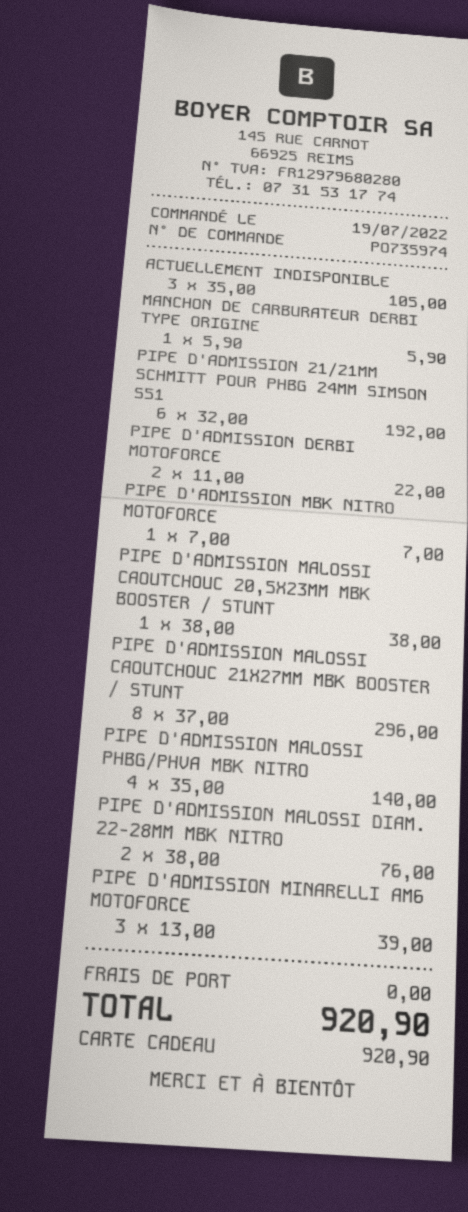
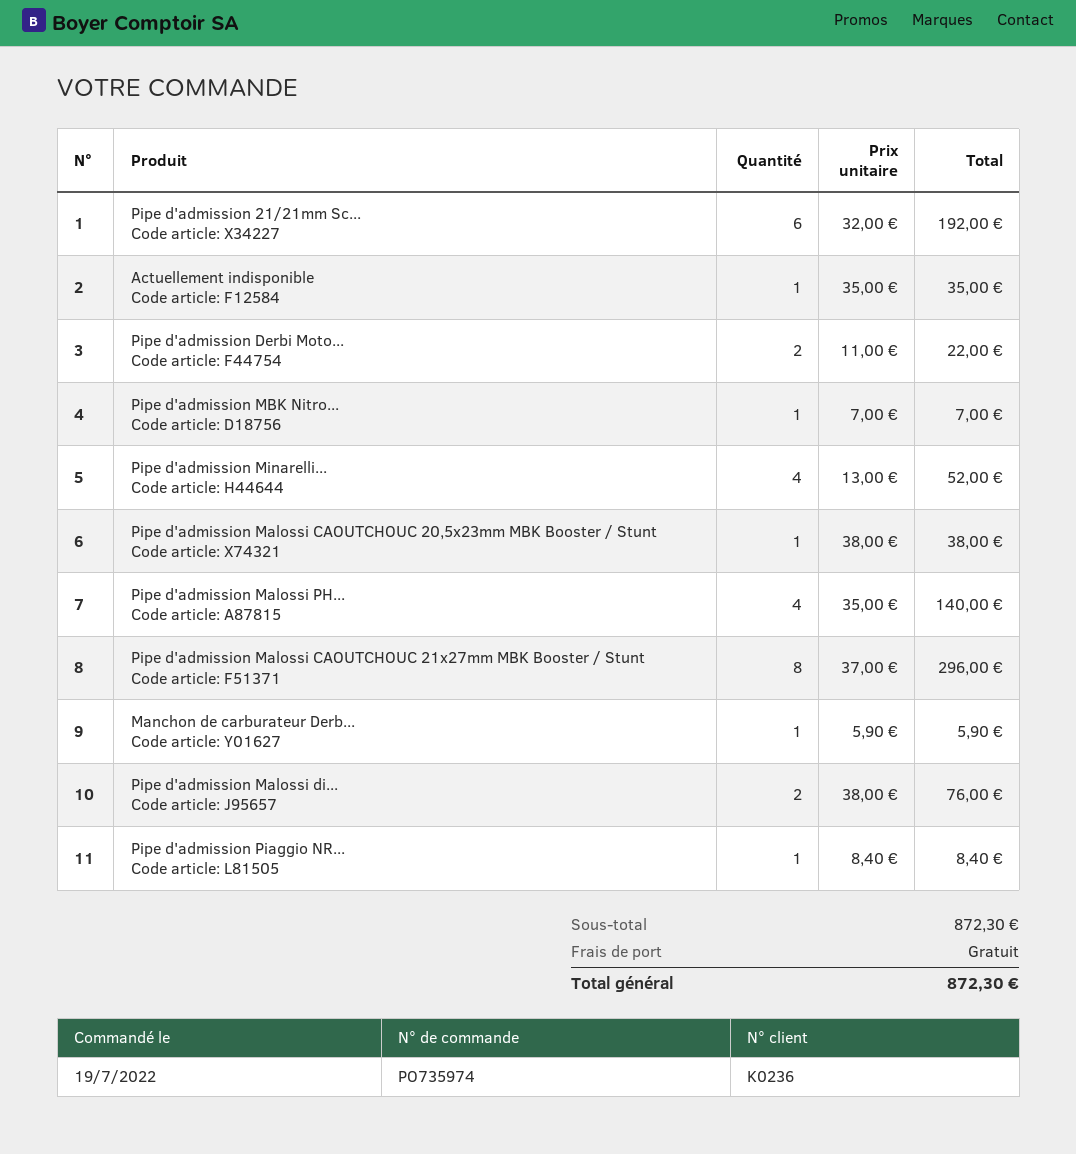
ACTUELLEMENT INDISPONIBLE: 3 x 35.00 = 105.00 -> 1 x 35.00 = 35.00
PIPE D'ADMISSION MINARELLI AM6 MOTOFORCE: 3 x 13.00 = 39.00 -> 4 x 13.00 = 52.00
Pipe d'admission Piaggio NR...: none -> 1 x 8.40 = 8.40
total: 920.90 -> 872.30

